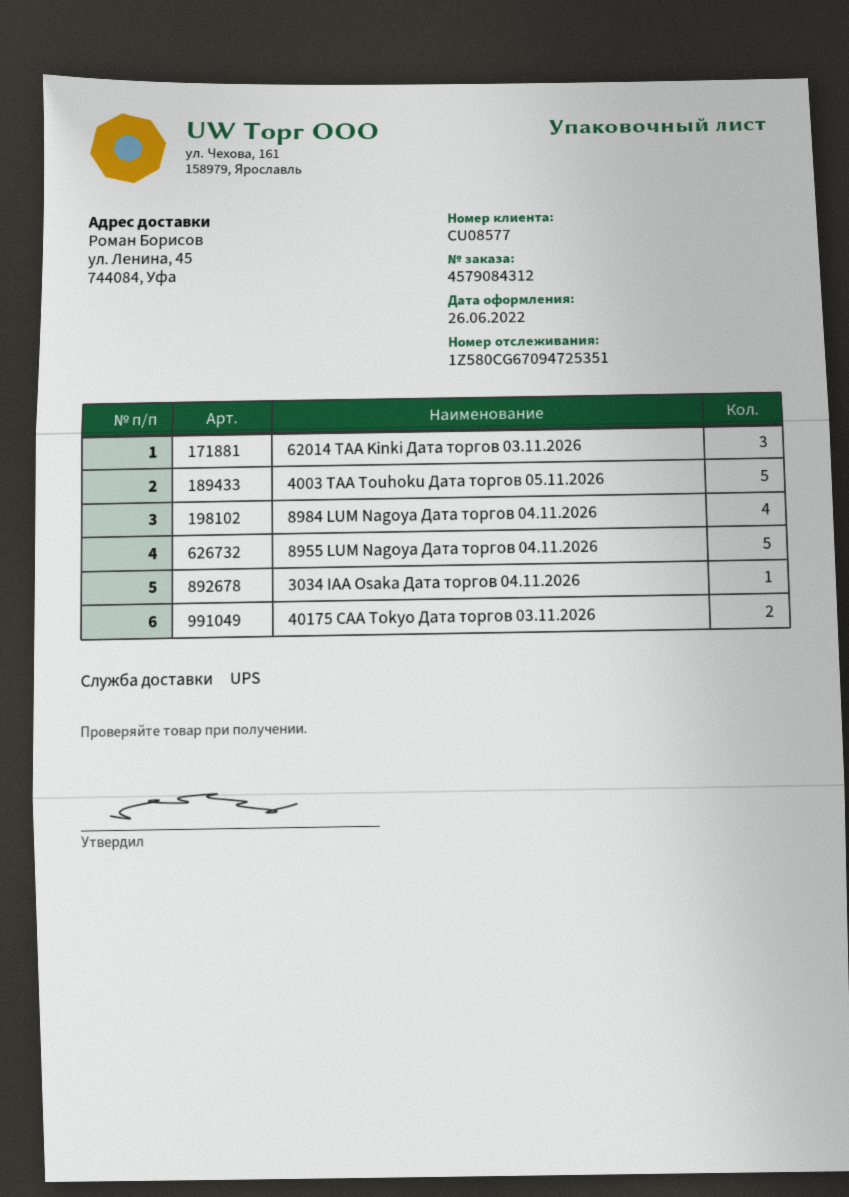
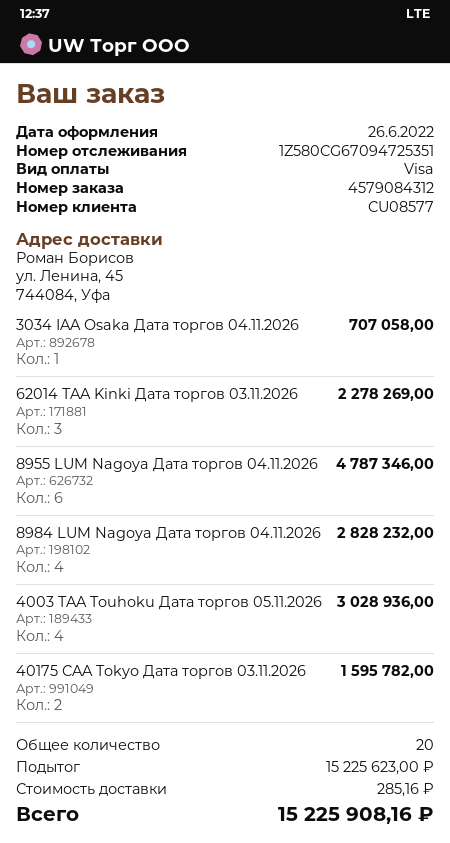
4003 TAA Touhoku Дата торгов 05.11.2026: 5 -> 4
8955 LUM Nagoya Дата торгов 04.11.2026: 5 -> 6

